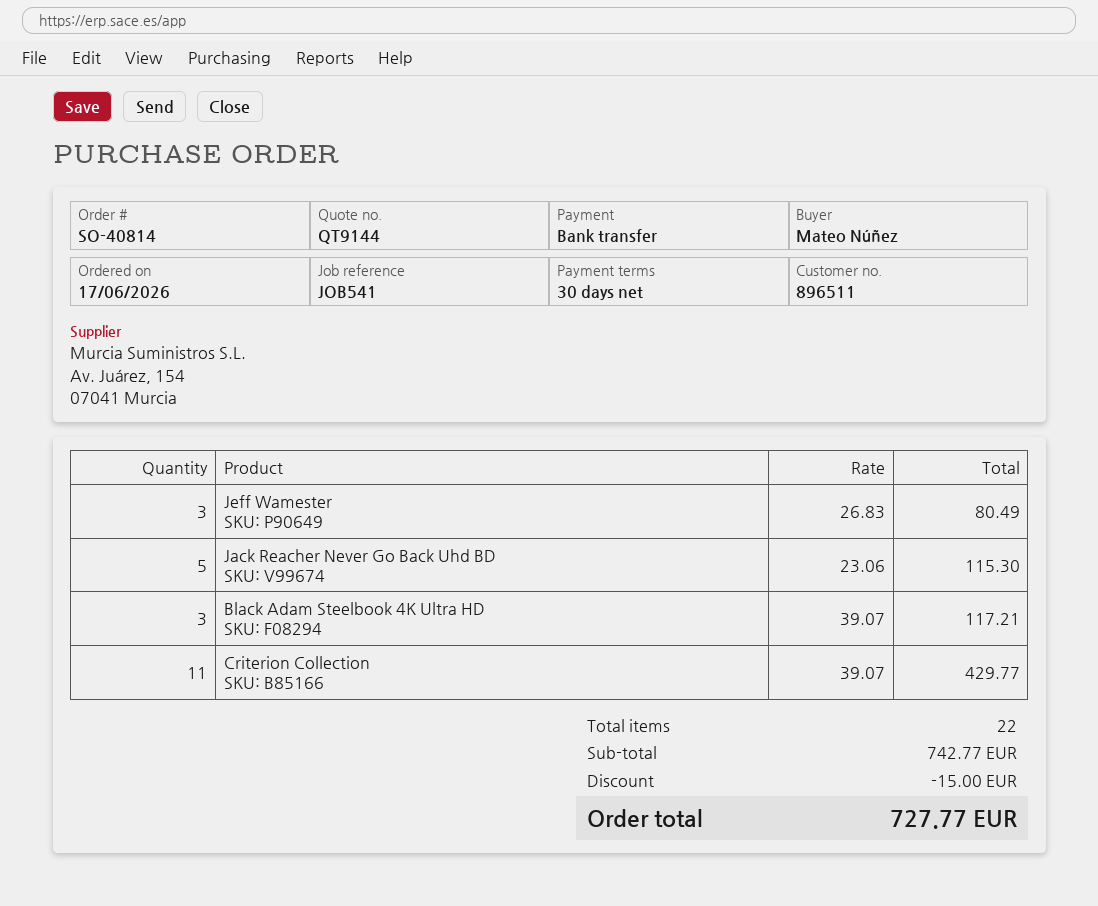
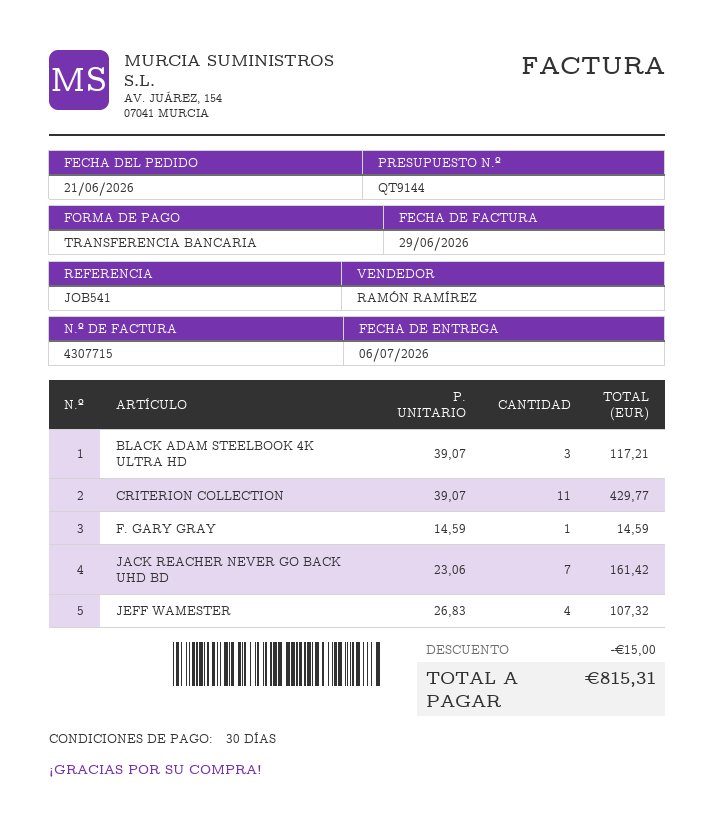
order date: 2026-06-17 -> 2026-06-21
Jeff Wamester: 3 x 26.83 = 80.49 -> 4 x 26.83 = 107.32
Jack Reacher Never Go Back Uhd BD: 5 x 23.06 = 115.30 -> 7 x 23.06 = 161.42
F. GARY GRAY: none -> 1 x 14.59 = 14.59
total: 727.77 -> 815.31

